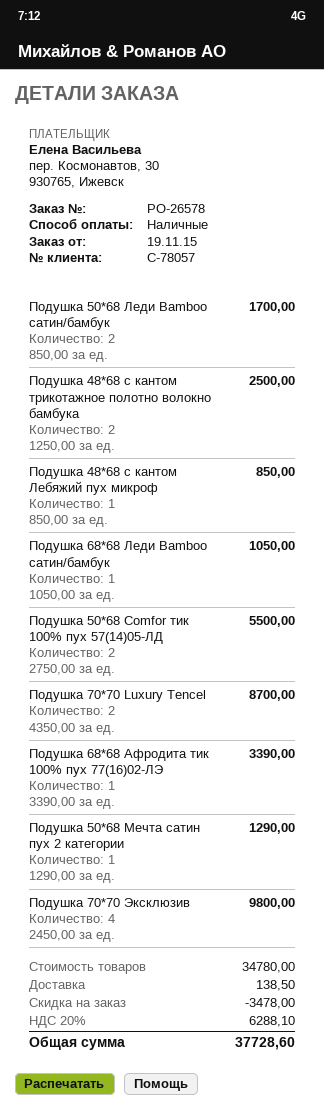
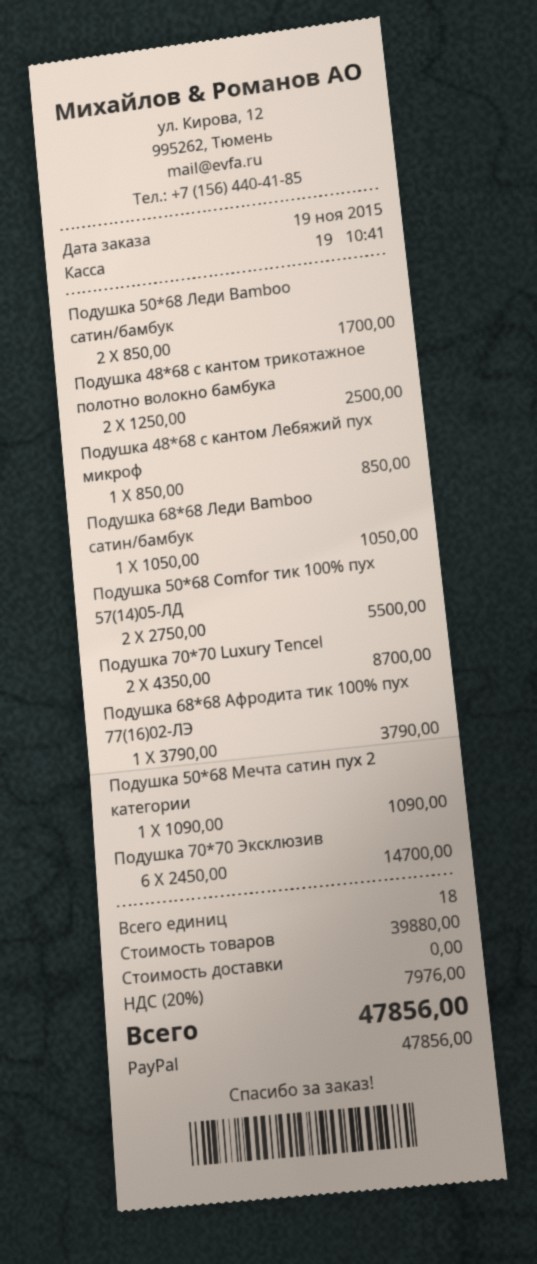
payment method: cash -> PayPal
Подушка 68*68 Афродита тик 100% пух 77(16)02-ЛЭ: 1 x 3390.00 = 3390.00 -> 1 x 3790.00 = 3790.00
Подушка 50*68 Мечта сатин пух 2 категории: 1 x 1290.00 = 1290.00 -> 1 x 1090.00 = 1090.00
Подушка 70*70 Эксклюзив: 4 x 2450.00 = 9800.00 -> 6 x 2450.00 = 14700.00
subtotal: 34780.00 -> 39880.00
discount: 3478.00 -> none
shipping: 138.50 -> 0.00
tax: 20% = 6288.10 -> 20% = 7976.00
total: 37728.60 -> 47856.00

